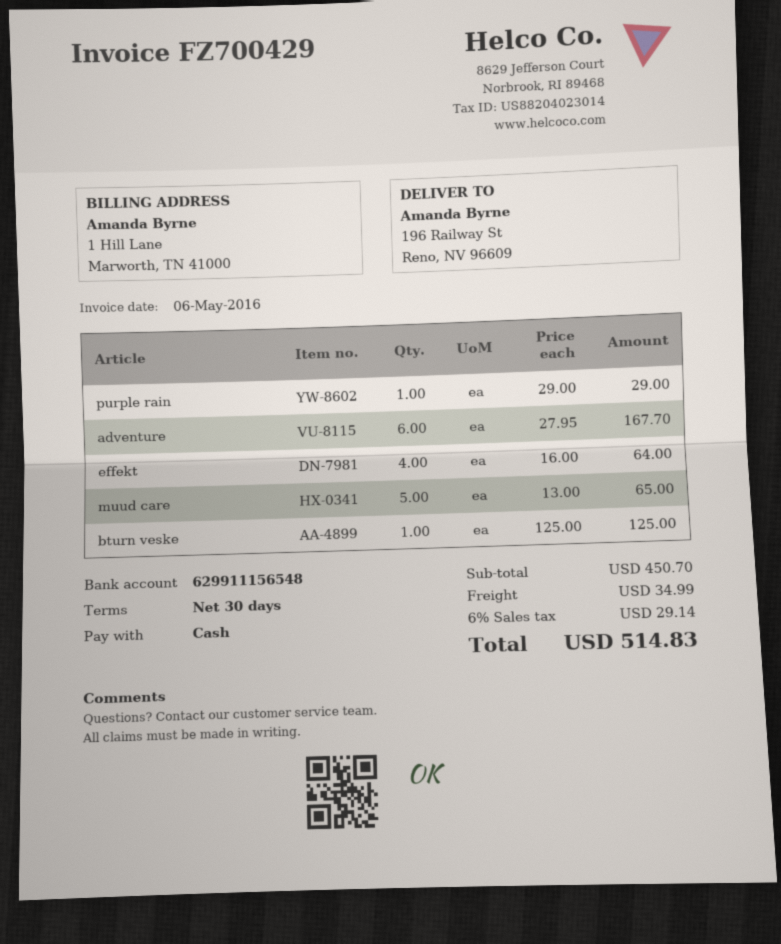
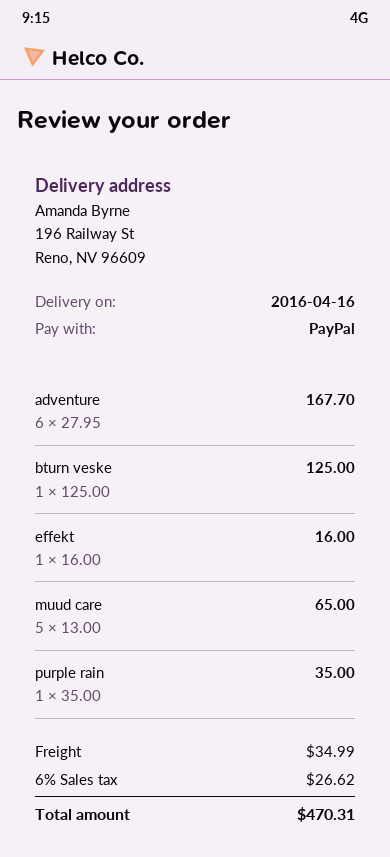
payment method: cash -> PayPal
purple rain: 1 x 29.00 = 29.00 -> 1 x 35.00 = 35.00
effekt: 4 x 16.00 = 64.00 -> 1 x 16.00 = 16.00
tax: 6% = 29.14 -> 6% = 26.62
total: 514.83 -> 470.31

